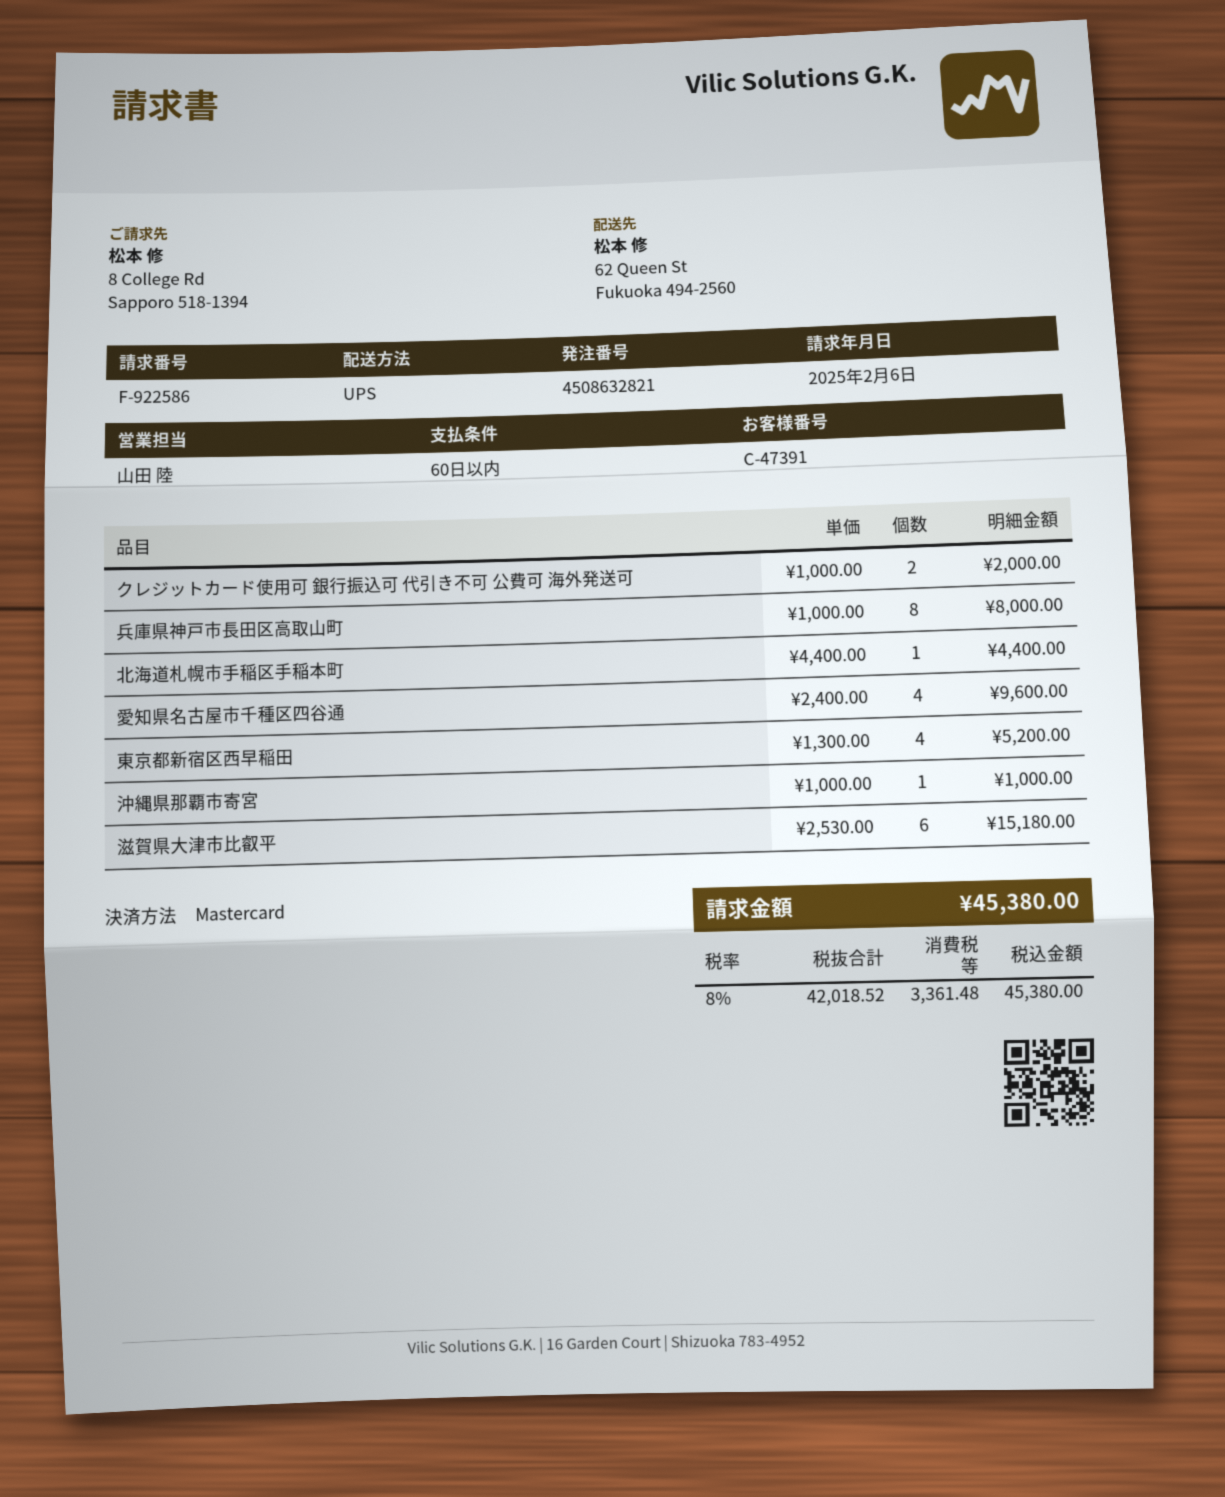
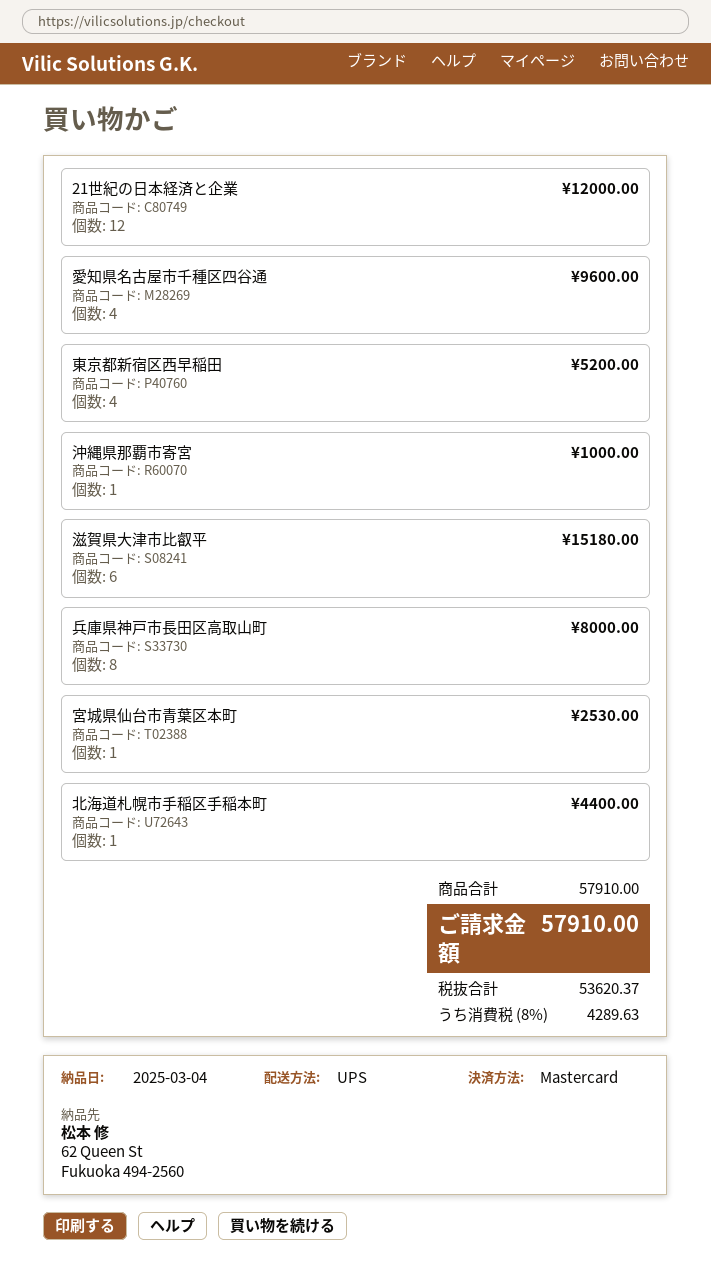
クレジットカード使用可 銀行振込可 代引き不可 公費可 海外発送可: 2 for 2000.00 -> none
21世紀の日本経済と企業: none -> 12 for 12000.00
宮城県仙台市青葉区本町: none -> 1 for 2530.00
net: 42018.52 -> 53620.37
tax: 8% = 3361.48 -> 8% = 4289.63
total: 45380.00 -> 57910.00

